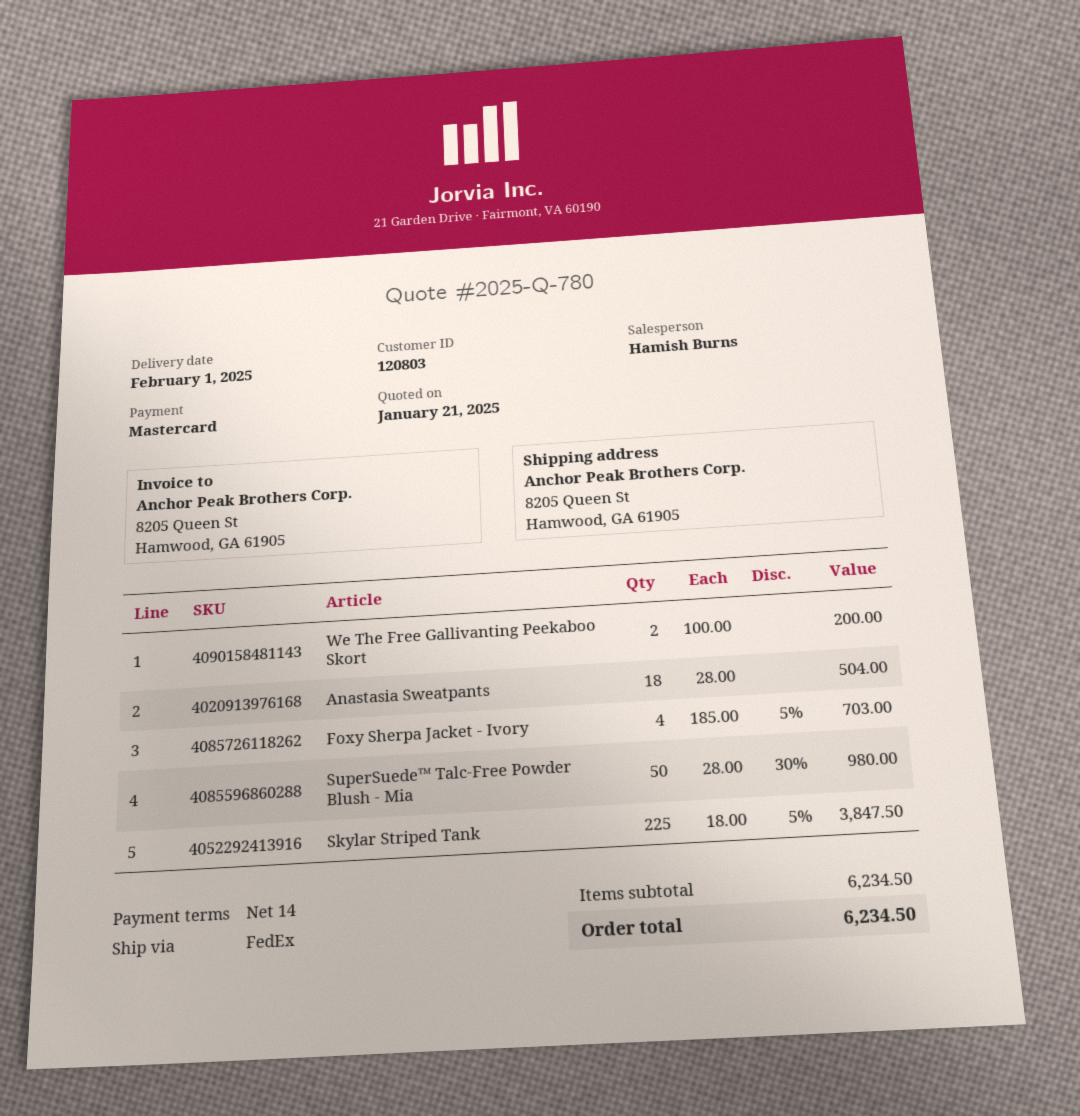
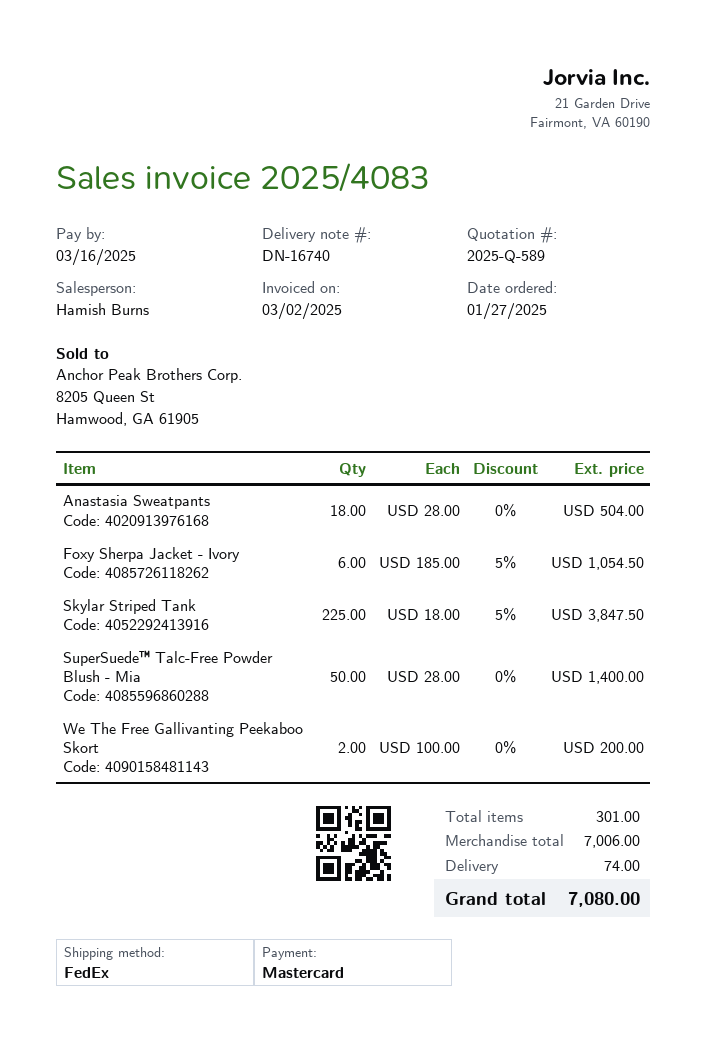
quote number: 2025-Q-780 -> 2025-Q-589
Foxy Sherpa Jacket - Ivory: 4 x 185.00 - 5% = 703.00 -> 6 x 185.00 - 5% = 1054.50
SuperSuede™ Talc-Free Powder Blush - Mia: 50 x 28.00 - 30% = 980.00 -> 50 x 28.00 = 1400.00
subtotal: 6234.50 -> 7006.00
shipping: none -> 74.00
total: 6234.50 -> 7080.00

